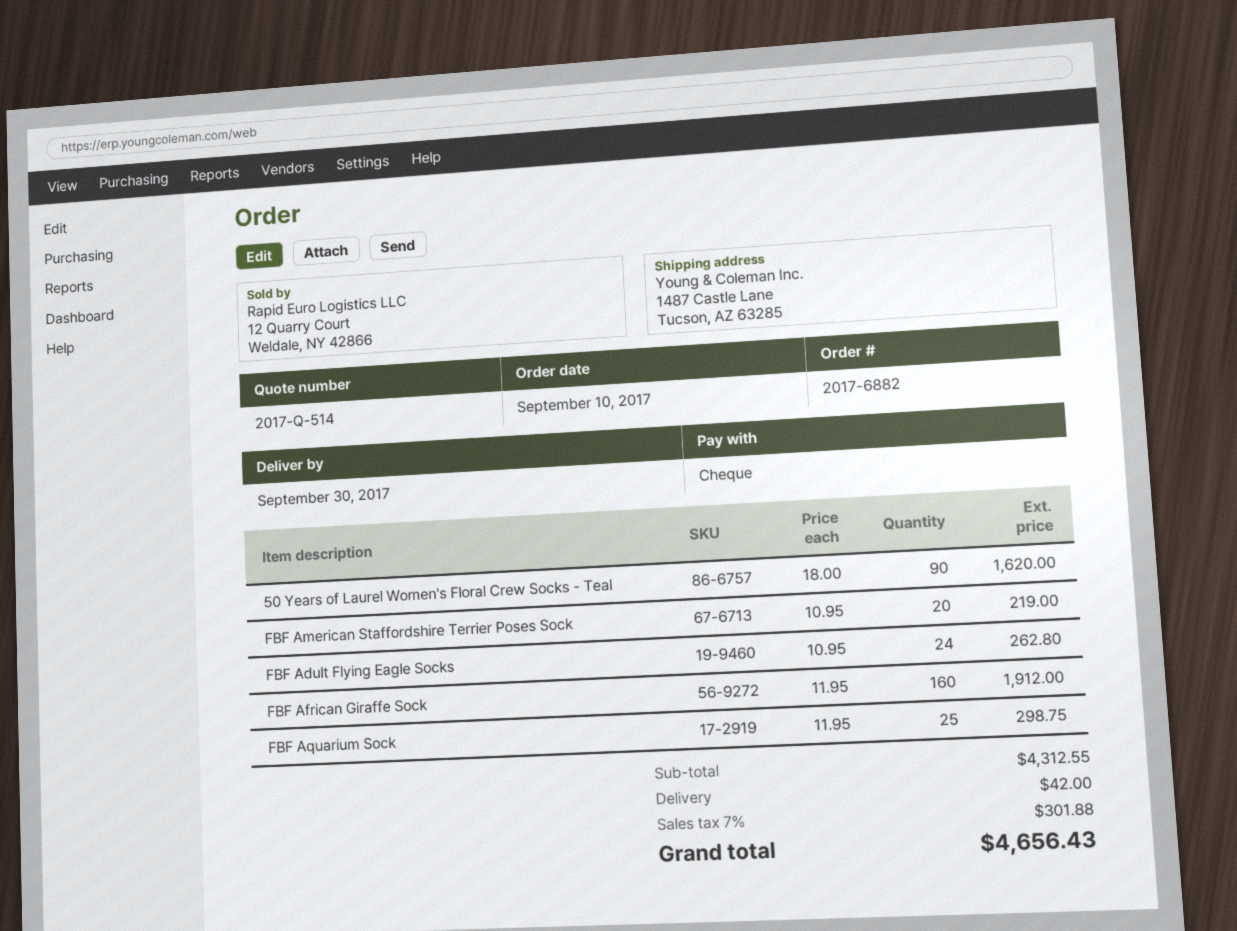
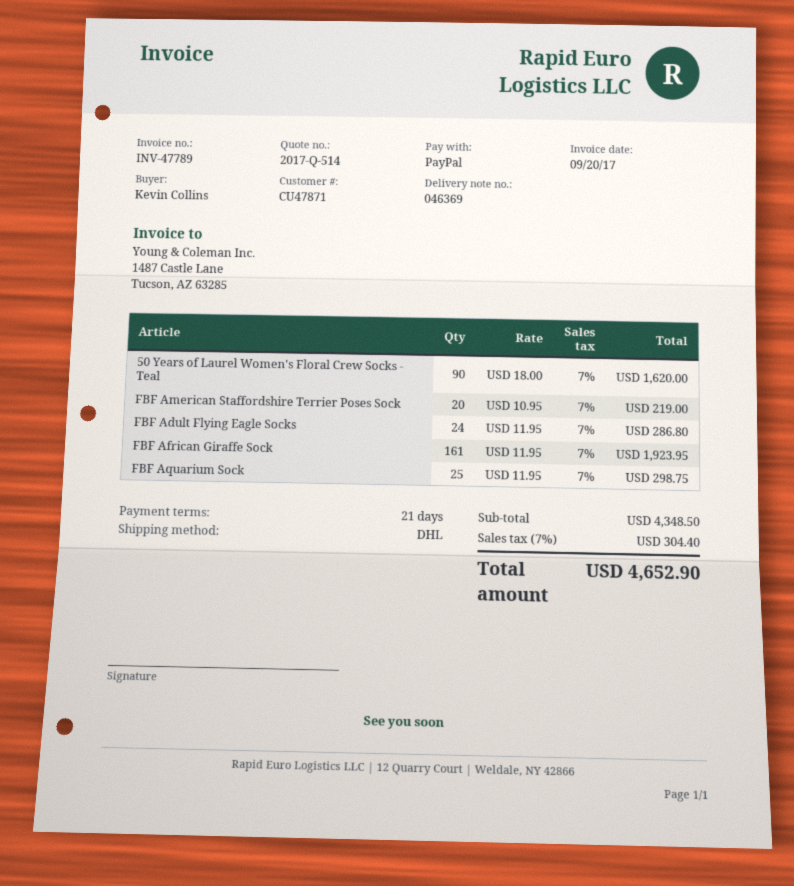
payment method: cheque -> PayPal
FBF Adult Flying Eagle Socks: 24 x 10.95 = 262.80 -> 24 x 11.95 = 286.80
FBF African Giraffe Sock: 160 x 11.95 = 1912.00 -> 161 x 11.95 = 1923.95
subtotal: 4312.55 -> 4348.50
shipping: 42.00 -> none
tax: 7% = 301.88 -> 7% = 304.40
total: 4656.43 -> 4652.90

